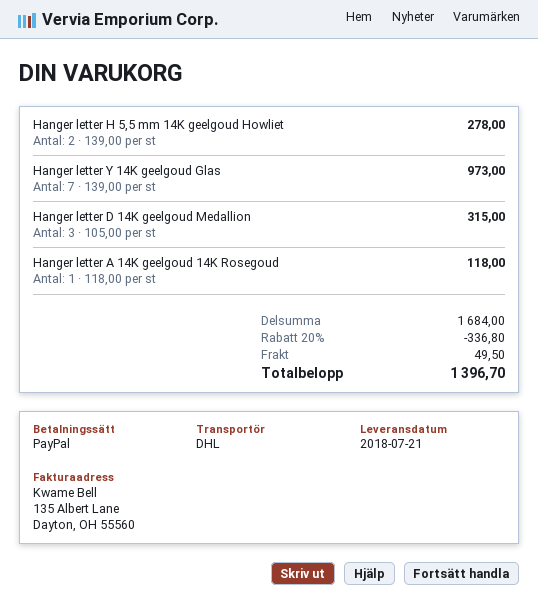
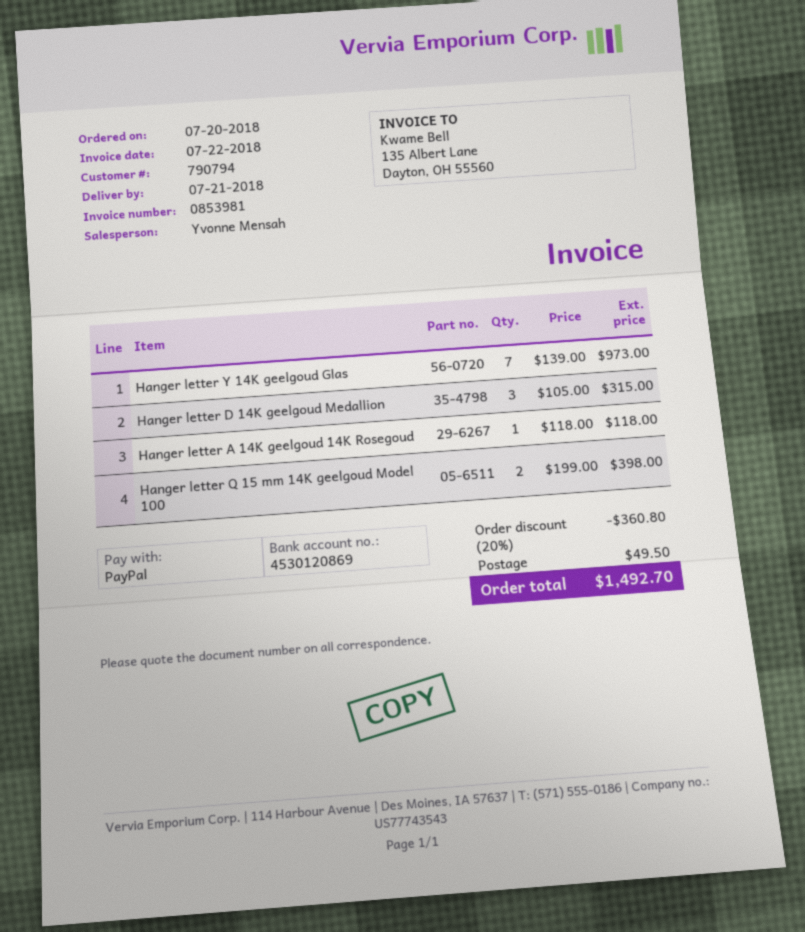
Hanger letter H 5,5 mm 14K geelgoud Howliet: 2 x 139.00 = 278.00 -> none
Hanger letter Q 15 mm 14K geelgoud Model 100: none -> 2 x 199.00 = 398.00
discount: 20% = 336.80 -> 20% = 360.80
total: 1396.70 -> 1492.70

